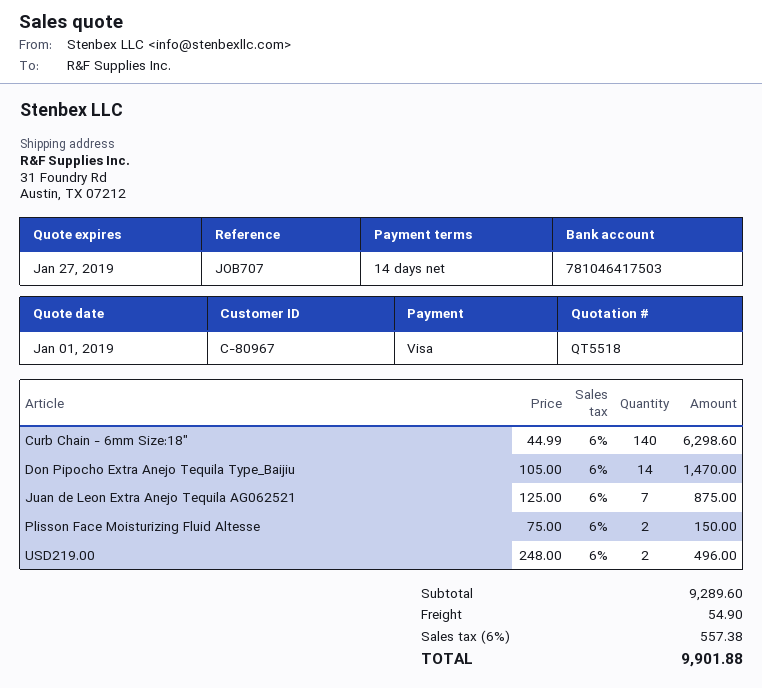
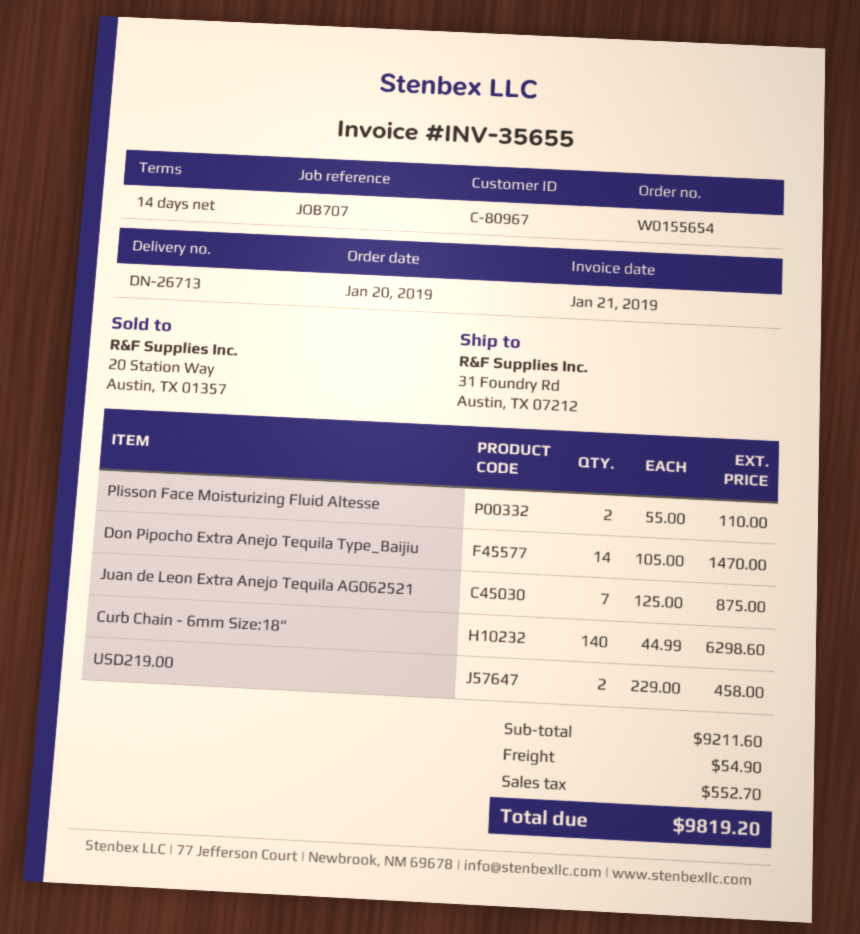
Plisson Face Moisturizing Fluid Altesse: 2 x 75.00 = 150.00 -> 2 x 55.00 = 110.00
USD219.00: 2 x 248.00 = 496.00 -> 2 x 229.00 = 458.00
subtotal: 9289.60 -> 9211.60
tax: 557.38 -> 552.70
total: 9901.88 -> 9819.20

